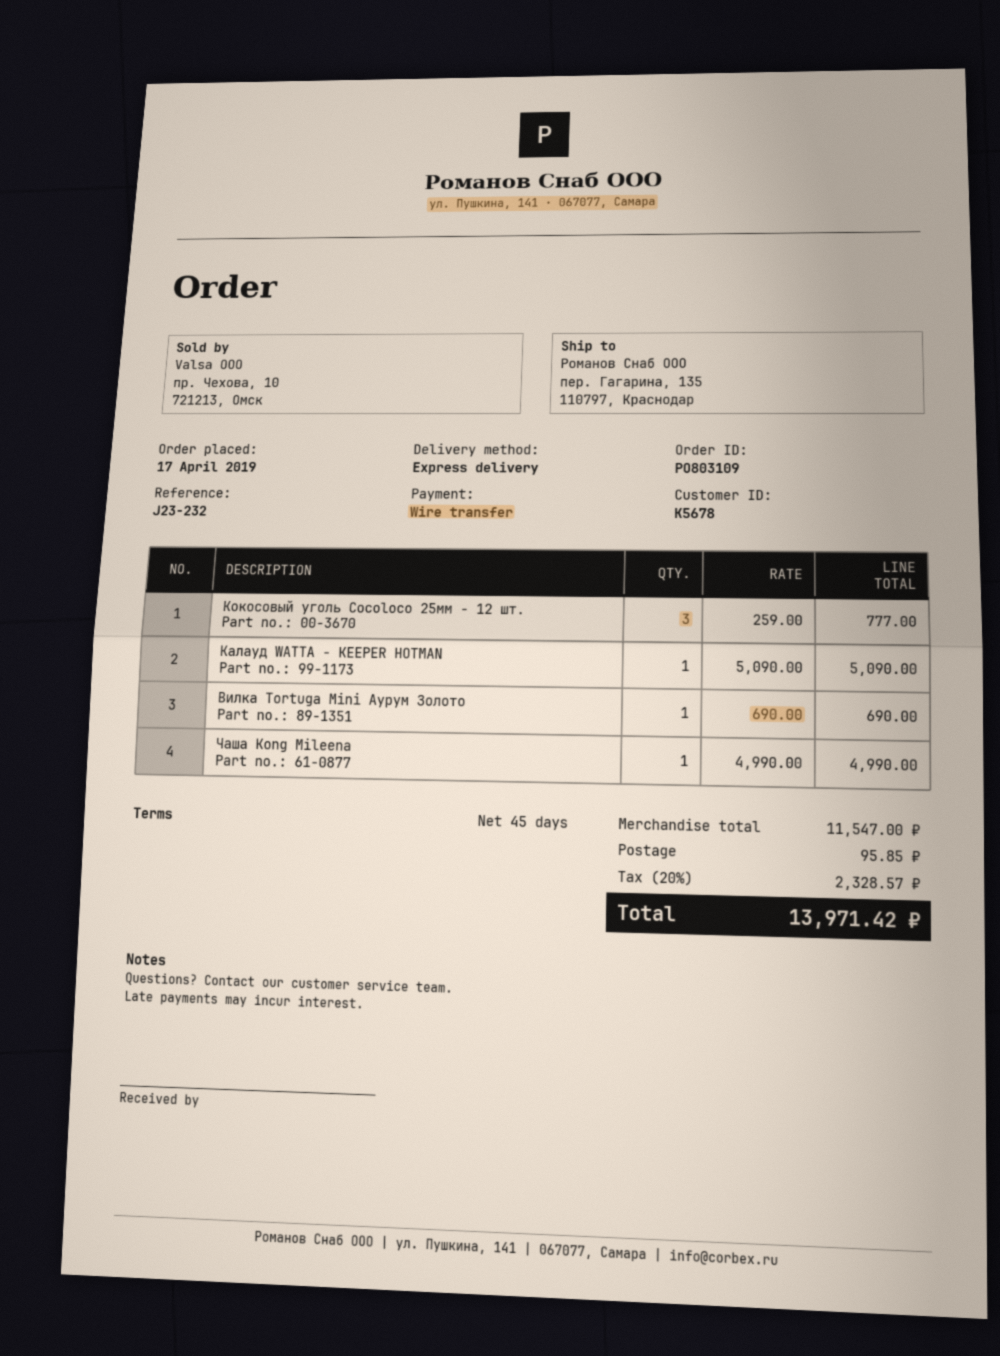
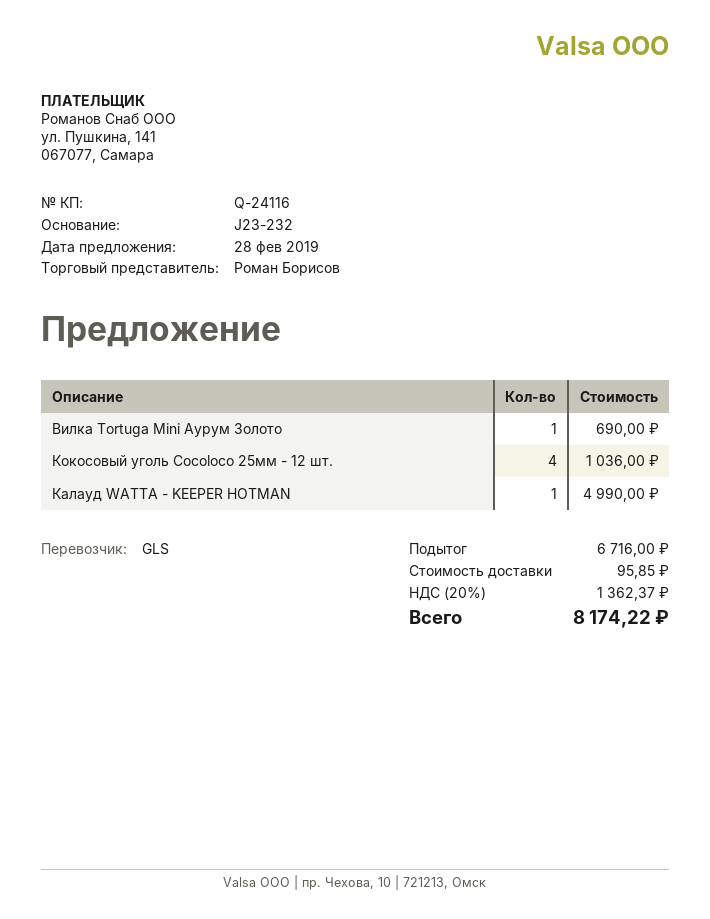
shipping method: express -> GLS
Кокосовый уголь Cocoloco 25мм - 12 шт.: 3 for 777.00 -> 4 for 1036.00
Калауд WATTA - KEEPER HOTMAN: 1 for 5090.00 -> 1 for 4990.00
Чаша Kong Mileena: 1 for 4990.00 -> none
subtotal: 11547.00 -> 6716.00
tax: 20% = 2328.57 -> 20% = 1362.37
total: 13971.42 -> 8174.22

